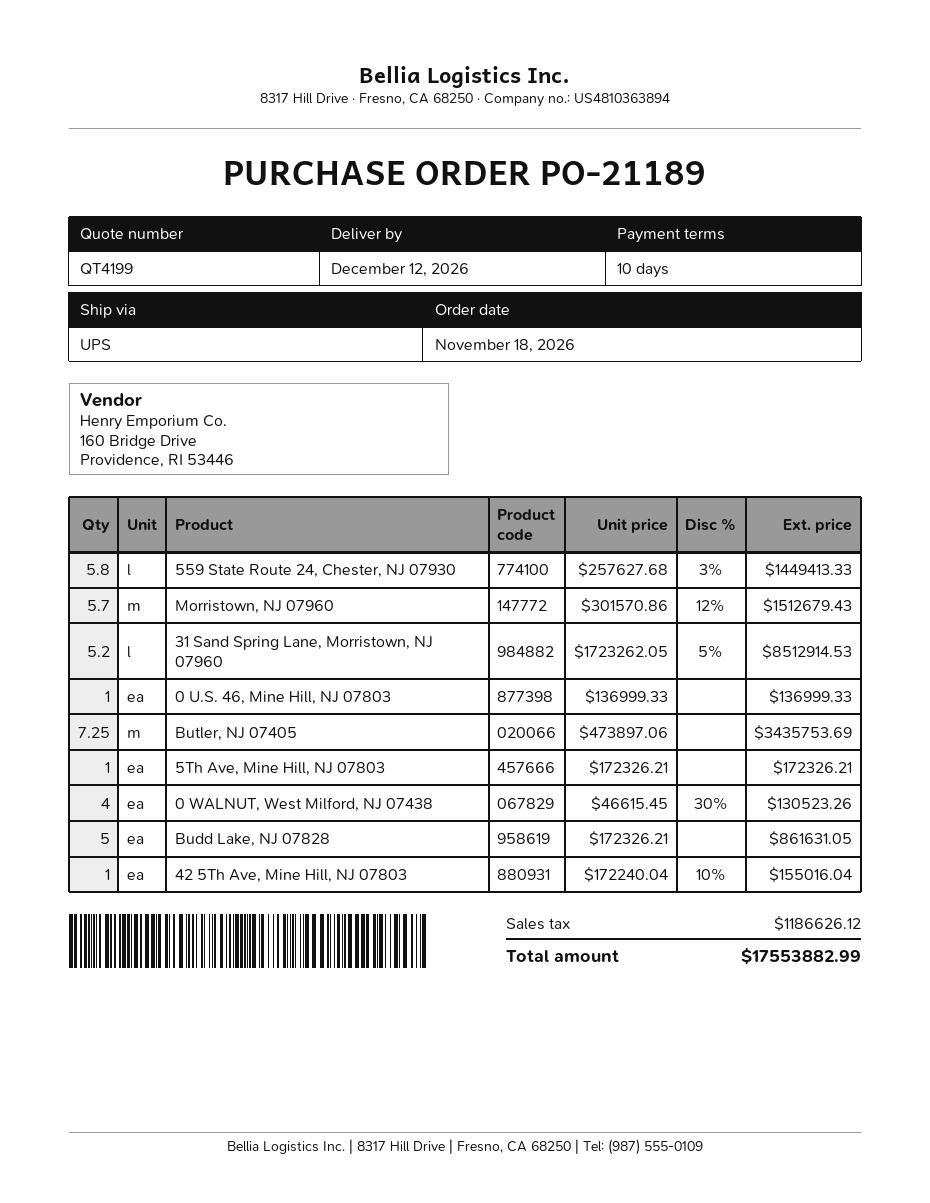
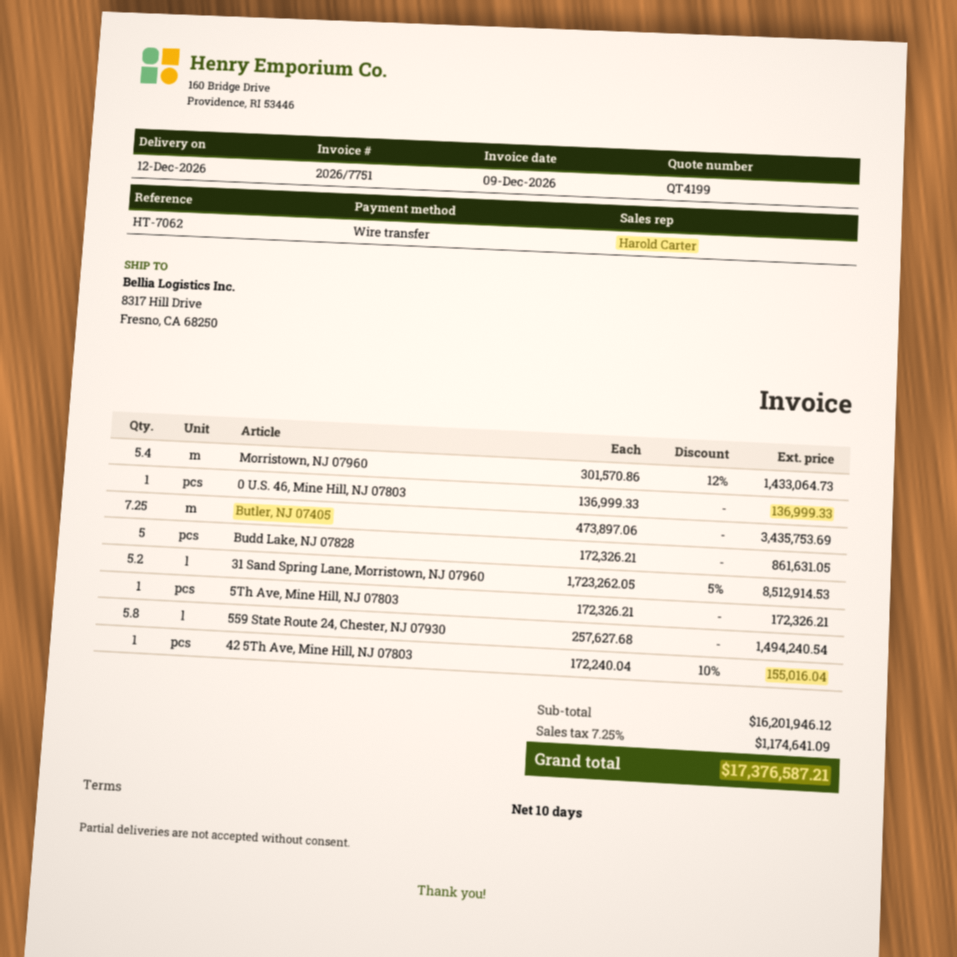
559 State Route 24, Chester, NJ 07930: 5.8 x 257627.68 - 3% = 1449413.33 -> 5.8 x 257627.68 = 1494240.54
Morristown, NJ 07960: 5.7 x 301570.86 - 12% = 1512679.43 -> 5.4 x 301570.86 - 12% = 1433064.73
0 WALNUT, West Milford, NJ 07438: 4 x 46615.45 - 30% = 130523.26 -> none
tax: 1186626.12 -> 1174641.09
total: 17553882.99 -> 17376587.21

